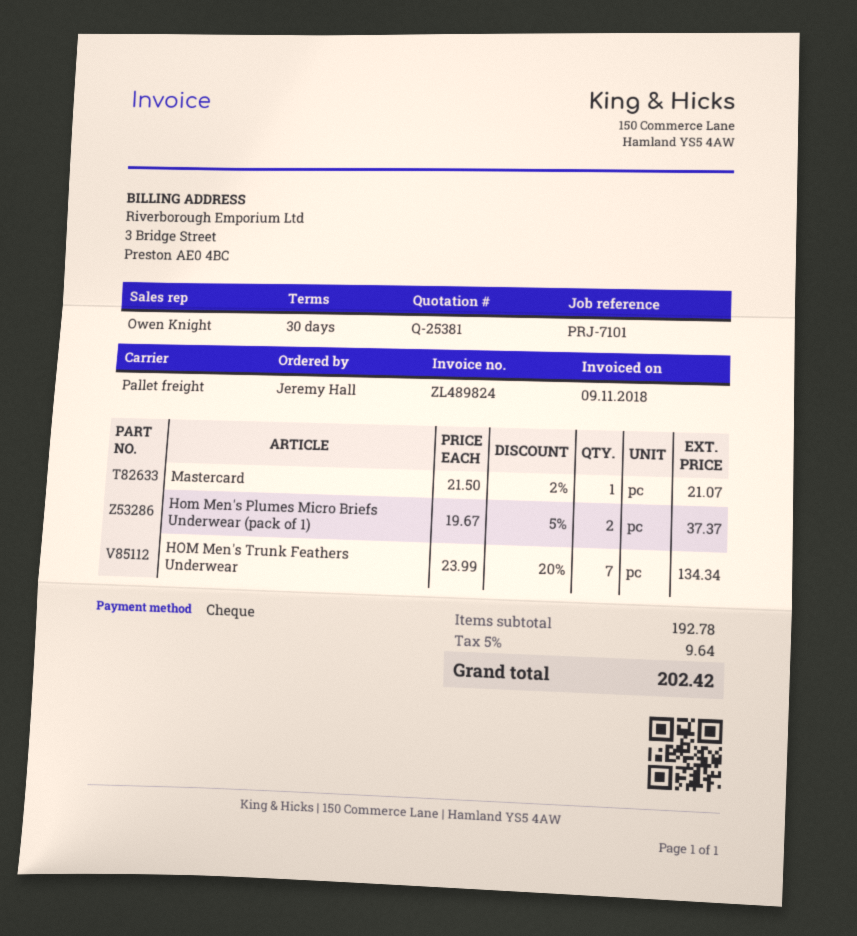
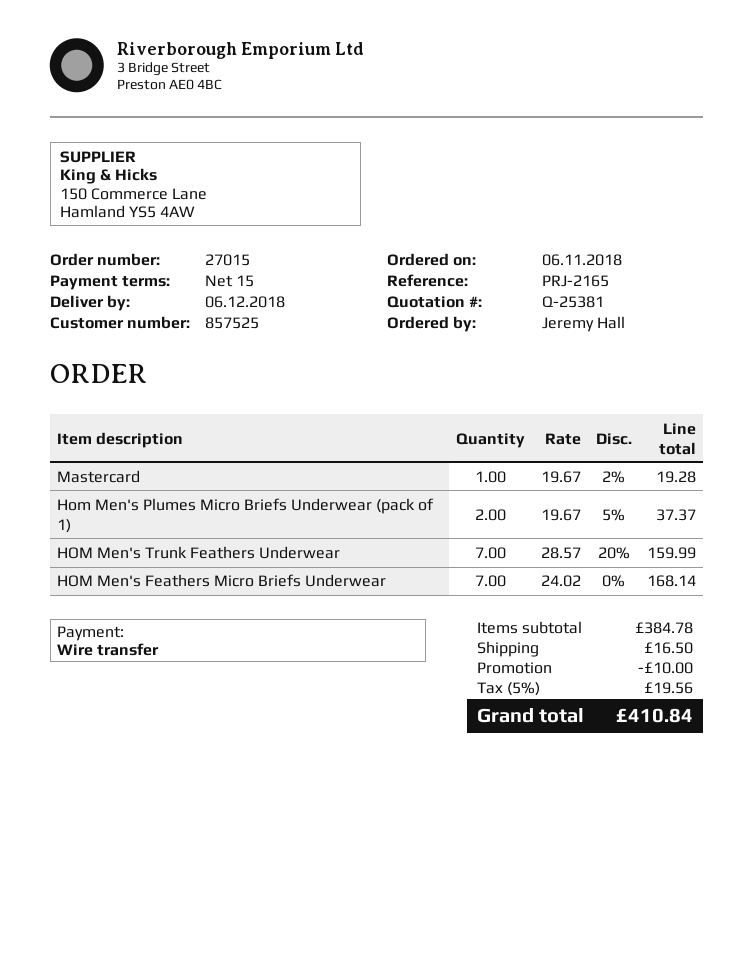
payment terms: 30 days -> 15 days
reference: PRJ-7101 -> PRJ-2165
payment method: cheque -> bank transfer
Mastercard: 1 x 21.50 - 2% = 21.07 -> 1 x 19.67 - 2% = 19.28
HOM Men's Trunk Feathers Underwear: 7 x 23.99 - 20% = 134.34 -> 7 x 28.57 - 20% = 159.99
HOM Men's Feathers Micro Briefs Underwear: none -> 7 x 24.02 = 168.14
subtotal: 192.78 -> 384.78
discount: none -> 10.00
shipping: none -> 16.50
tax: 5% = 9.64 -> 5% = 19.56
total: 202.42 -> 410.84

